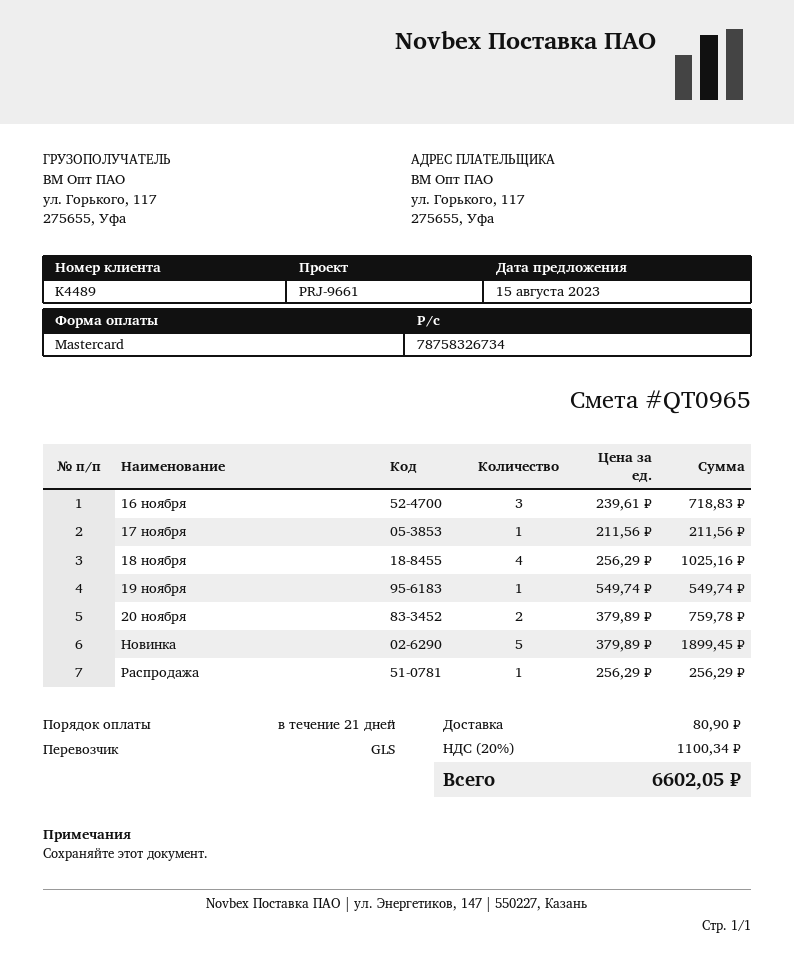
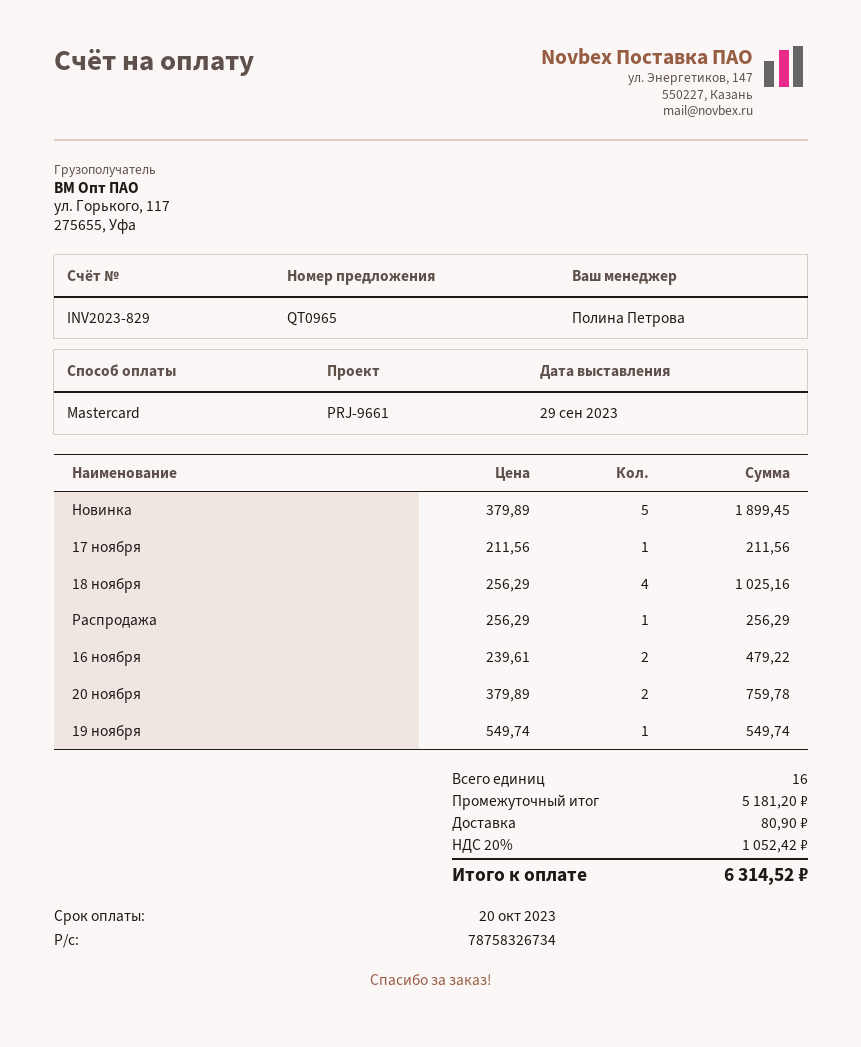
16 ноября: 3 x 239.61 = 718.83 -> 2 x 239.61 = 479.22
tax: 20% = 1100.34 -> 20% = 1052.42
total: 6602.05 -> 6314.52

